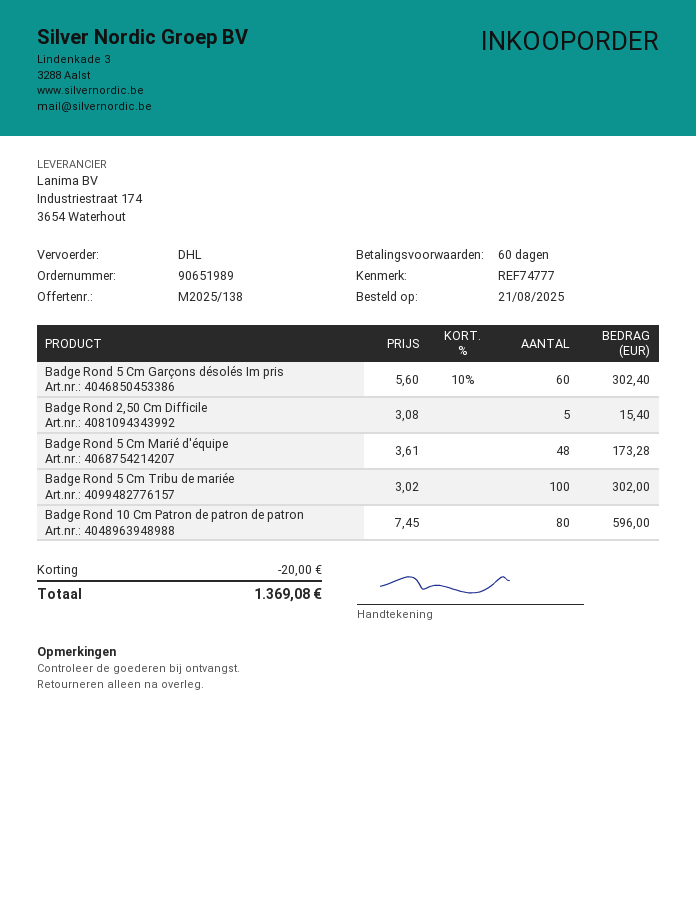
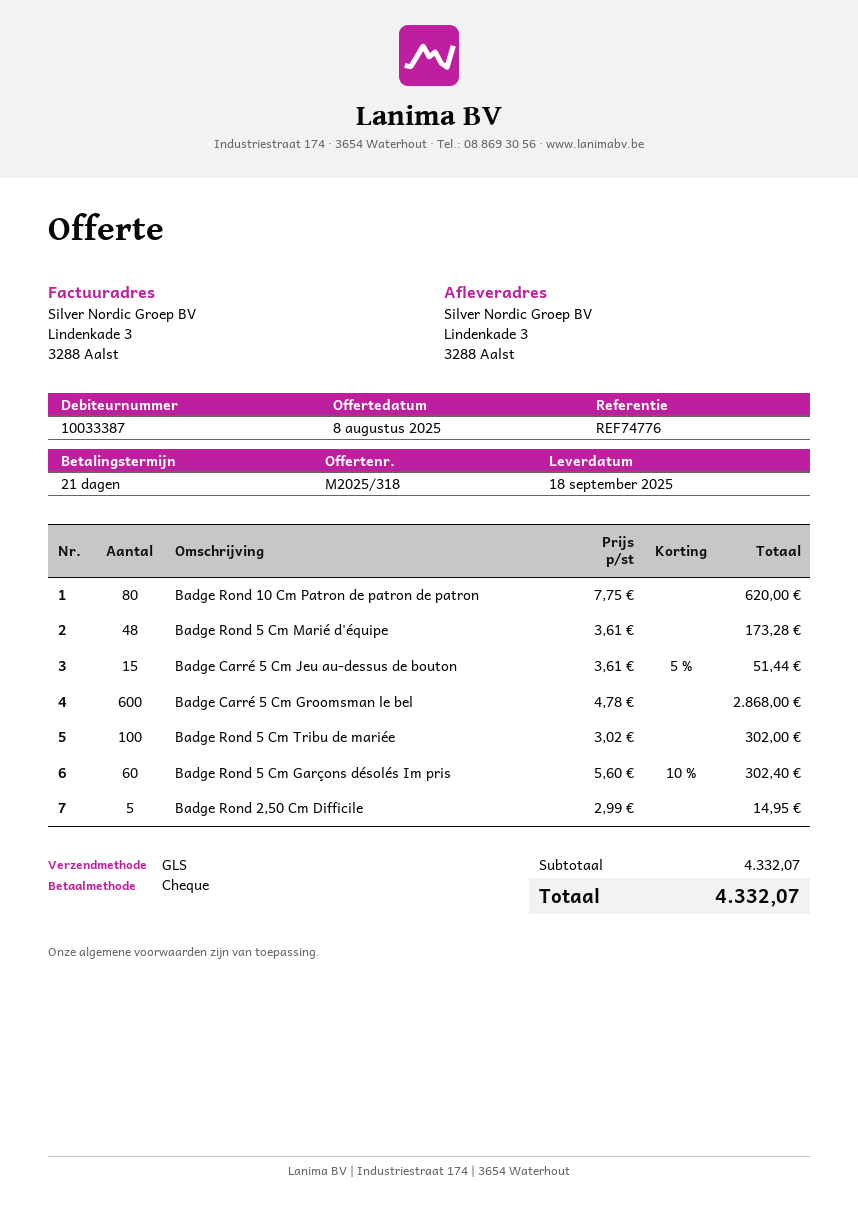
quote number: M2025/138 -> M2025/318
payment terms: 60 days -> 21 days
reference: REF74777 -> REF74776
shipping method: DHL -> GLS
Badge Rond 2,50 Cm Difficile: 5 x 3.08 = 15.40 -> 5 x 2.99 = 14.95
Badge Rond 10 Cm Patron de patron de patron: 80 x 7.45 = 596.00 -> 80 x 7.75 = 620.00
Badge Carré 5 Cm Jeu au-dessus de bouton: none -> 15 x 3.61 - 5% = 51.44
Badge Carré 5 Cm Groomsman le bel: none -> 600 x 4.78 = 2868.00
discount: 20.00 -> none
total: 1369.08 -> 4332.07

